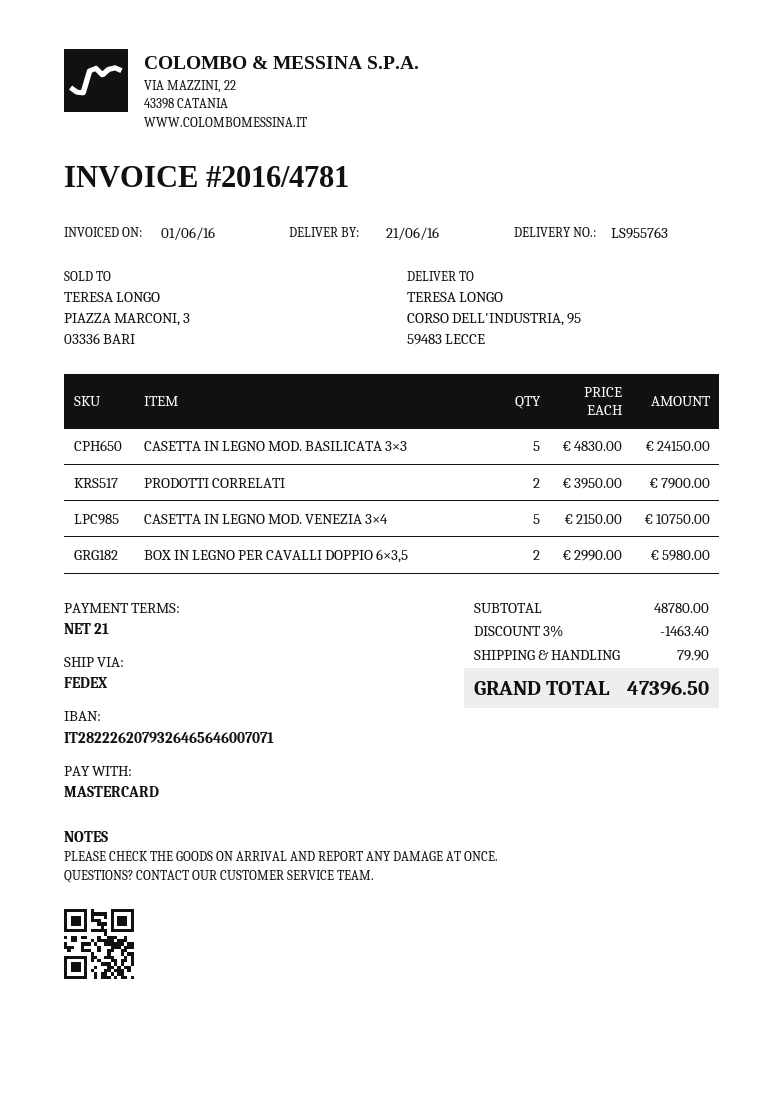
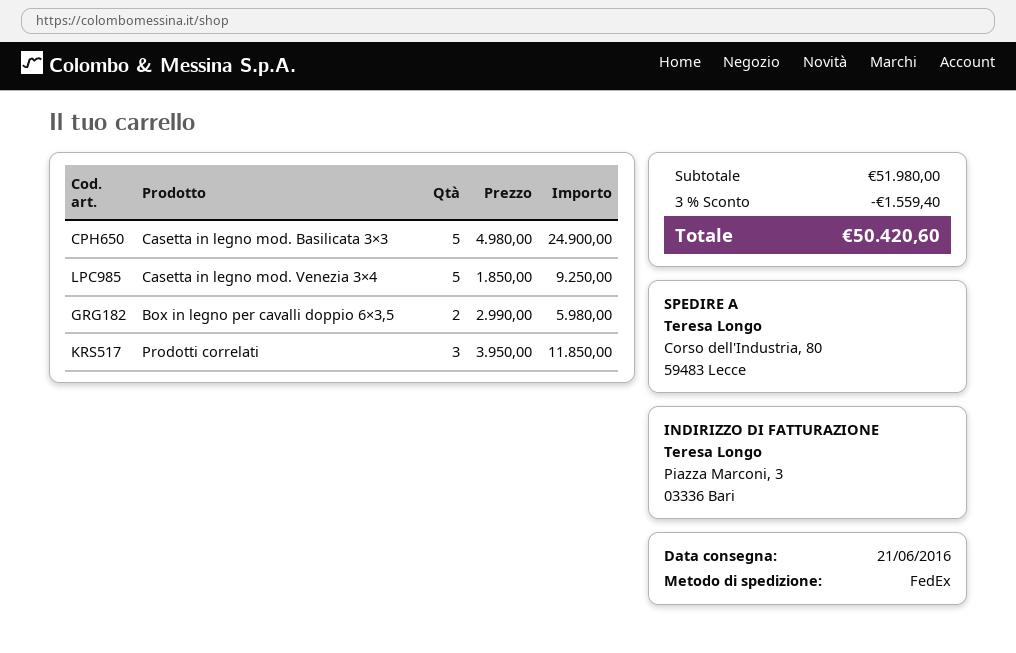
ship to: CORSO DELL'INDUSTRIA, 95, 59483 LECCE -> Corso dell'Industria, 80, 59483 Lecce
CASETTA IN LEGNO MOD. BASILICATA 3×3: 5 x 4830.00 = 24150.00 -> 5 x 4980.00 = 24900.00
PRODOTTI CORRELATI: 2 x 3950.00 = 7900.00 -> 3 x 3950.00 = 11850.00
CASETTA IN LEGNO MOD. VENEZIA 3×4: 5 x 2150.00 = 10750.00 -> 5 x 1850.00 = 9250.00
subtotal: 48780.00 -> 51980.00
discount: 3% = 1463.40 -> 3% = 1559.40
shipping: 79.90 -> none
total: 47396.50 -> 50420.60

